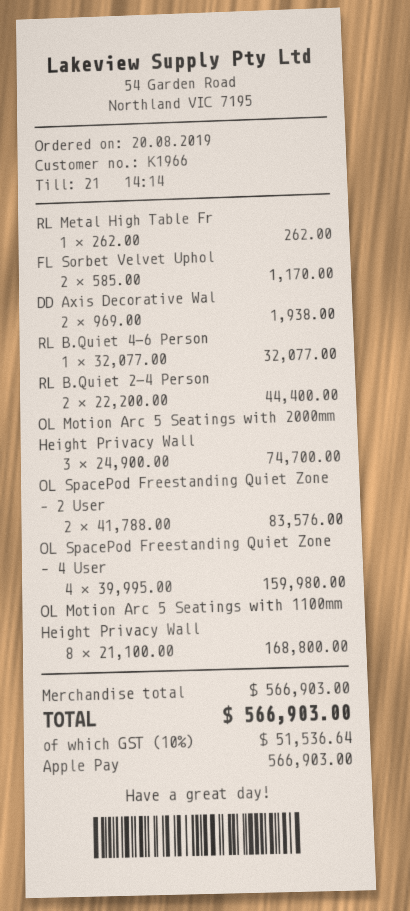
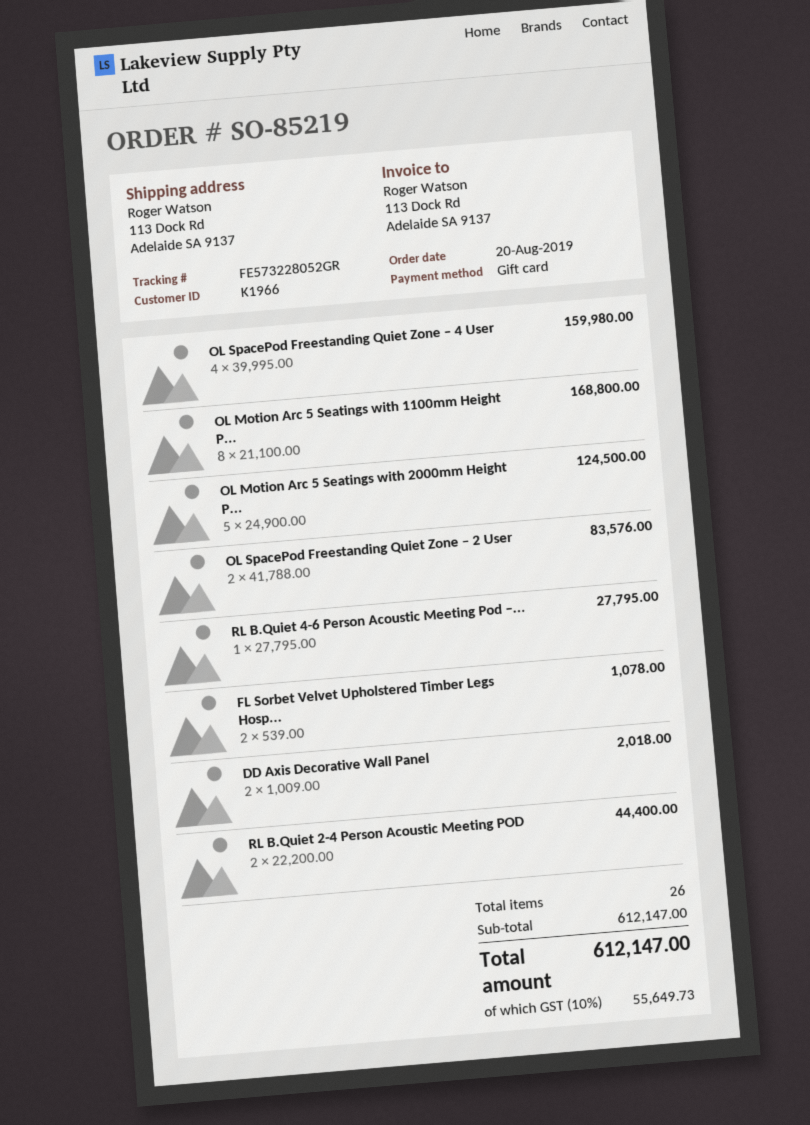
payment method: Apple Pay -> gift card
RL Metal High Table Fr: 1 x 262.00 = 262.00 -> none
FL Sorbet Velvet Uphol: 2 x 585.00 = 1170.00 -> 2 x 539.00 = 1078.00
DD Axis Decorative Wal: 2 x 969.00 = 1938.00 -> 2 x 1009.00 = 2018.00
RL B.Quiet 4-6 Person: 1 x 32077.00 = 32077.00 -> 1 x 27795.00 = 27795.00
OL Motion Arc 5 Seatings with 2000mm Height Privacy Wall: 3 x 24900.00 = 74700.00 -> 5 x 24900.00 = 124500.00
subtotal: 566903.00 -> 612147.00
tax: 10% = 51536.64 -> 10% = 55649.73
total: 566903.00 -> 612147.00

